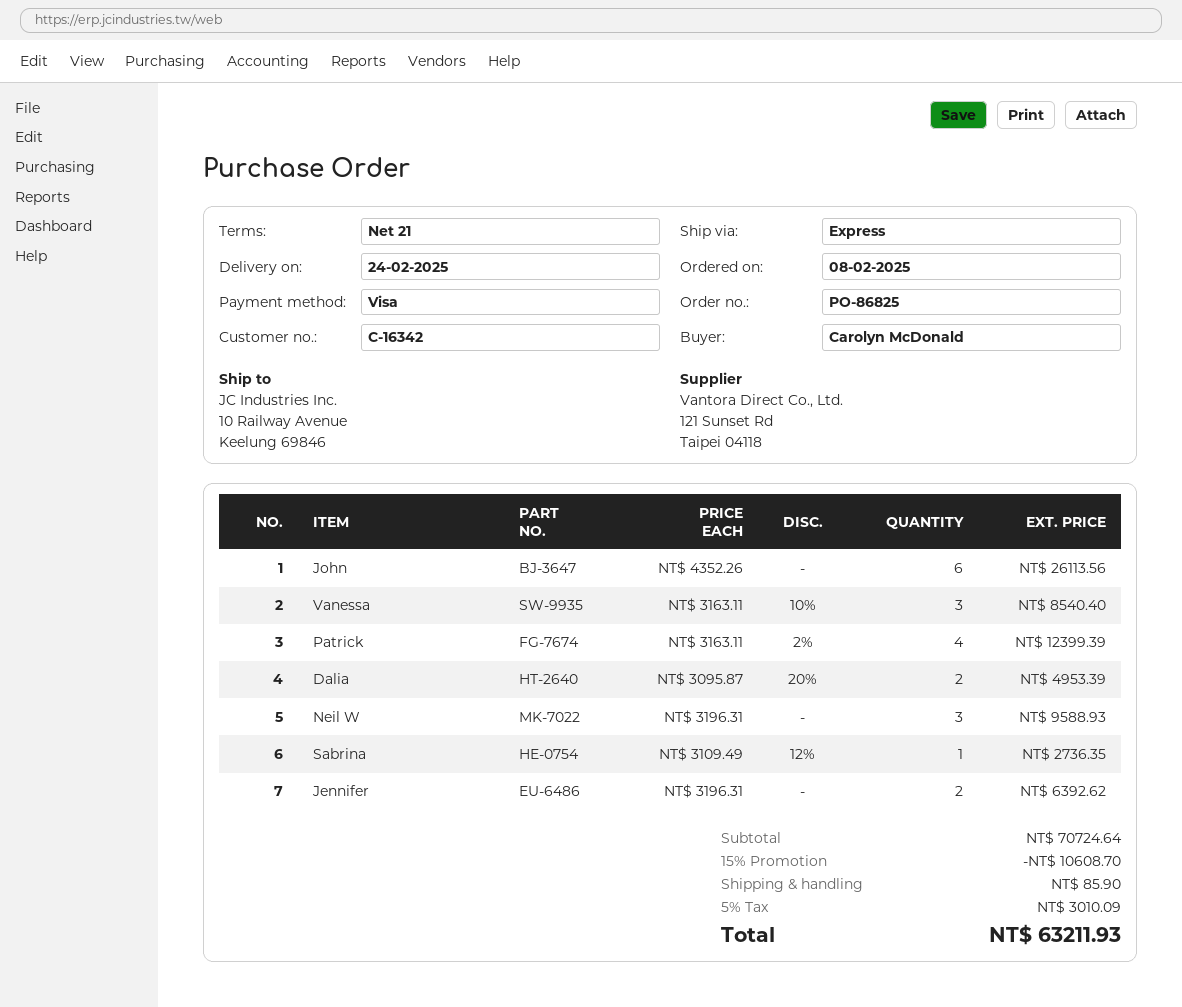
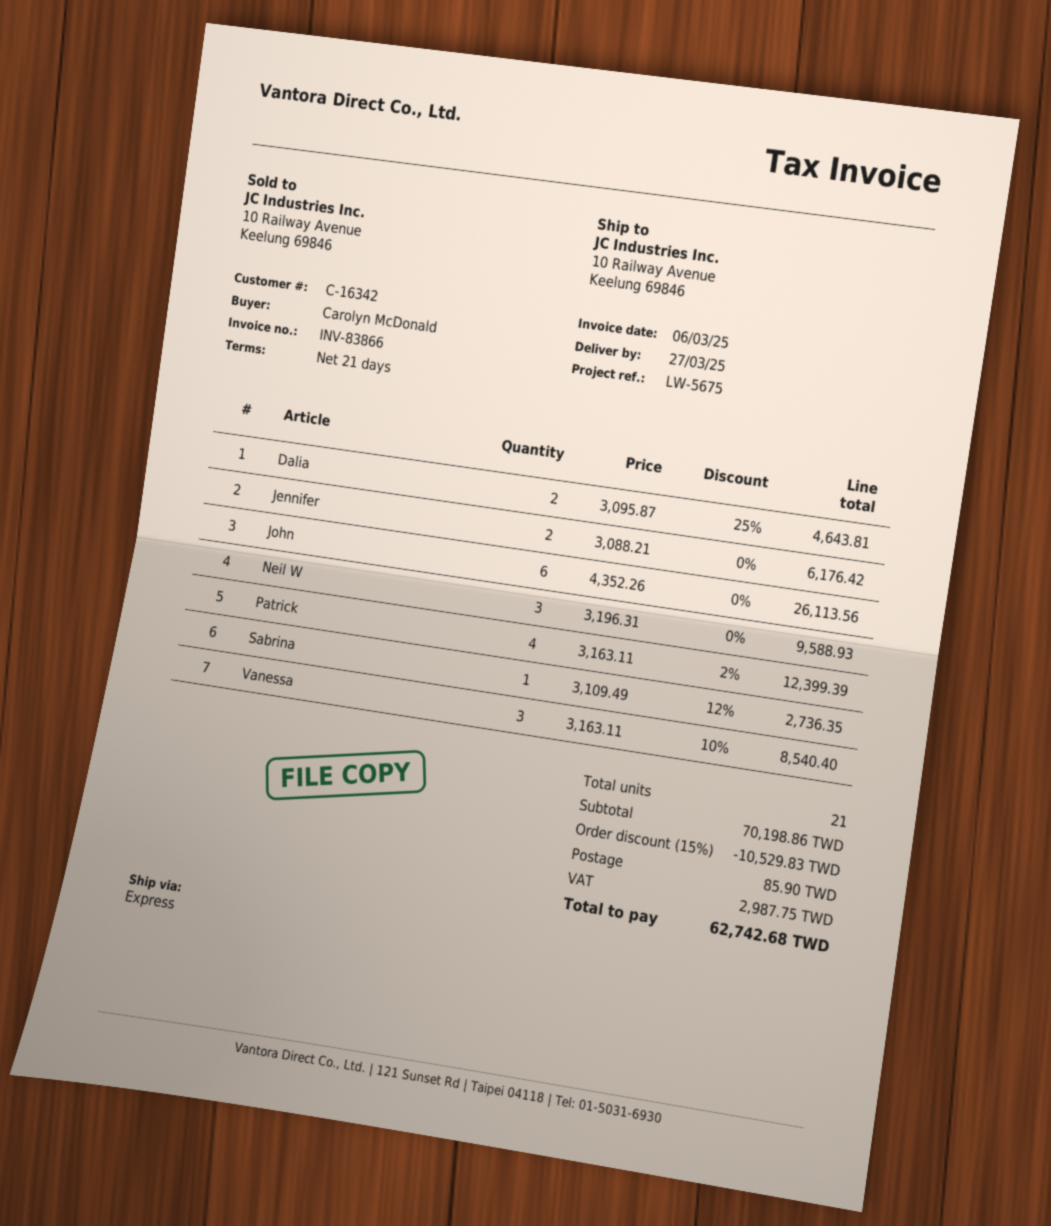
delivery date: 2025-02-24 -> 2025-03-27
Dalia: 2 x 3095.87 - 20% = 4953.39 -> 2 x 3095.87 - 25% = 4643.81
Jennifer: 2 x 3196.31 = 6392.62 -> 2 x 3088.21 = 6176.42
subtotal: 70724.64 -> 70198.86
discount: 15% = 10608.70 -> 15% = 10529.83
tax: 3010.09 -> 2987.75
total: 63211.93 -> 62742.68

